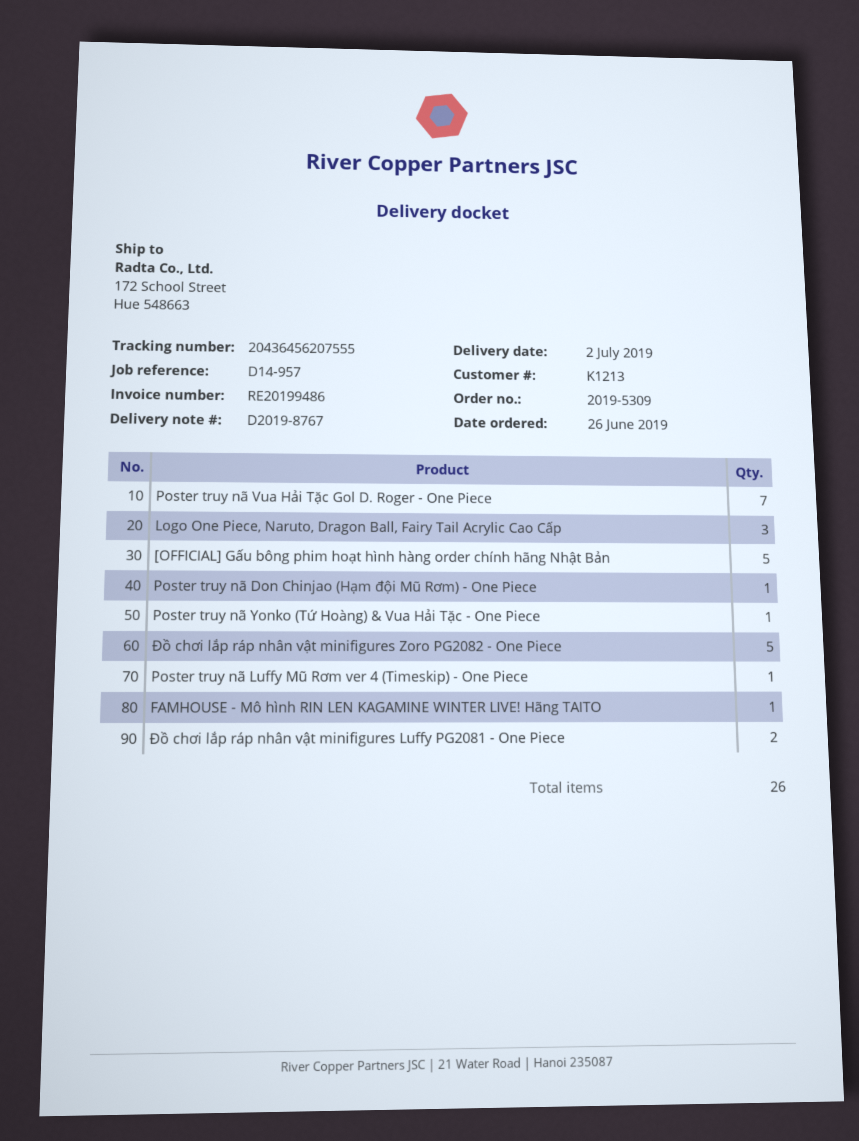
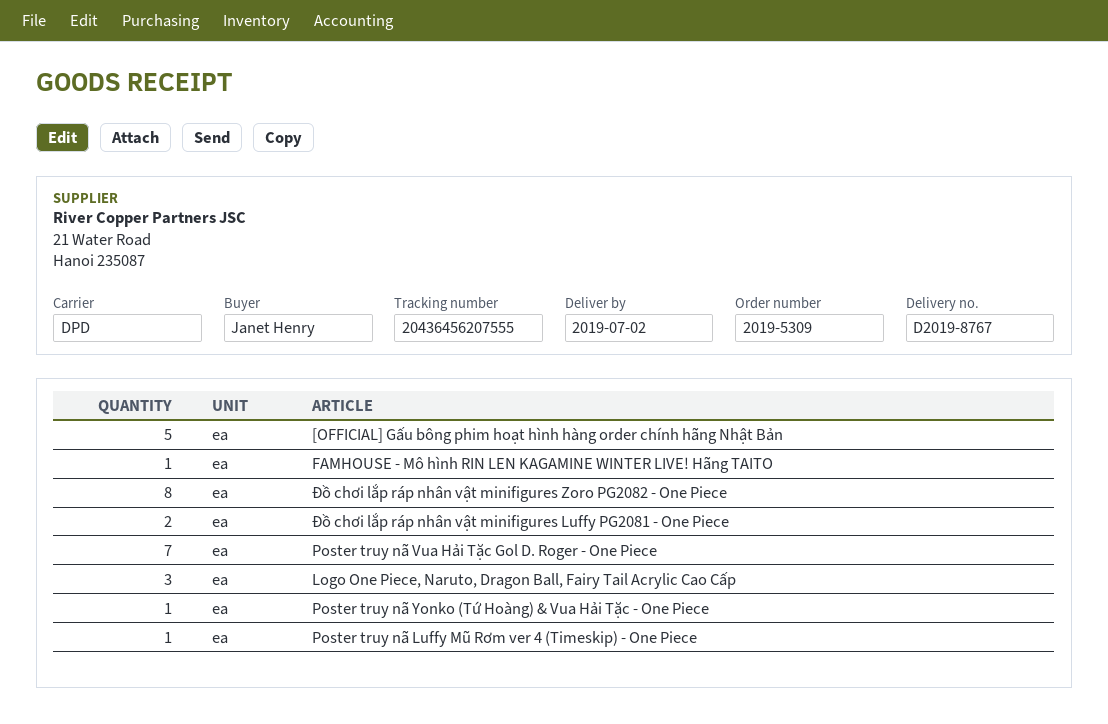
Poster truy nã Don Chinjao (Hạm đội Mũ Rơm) - One Piece: 1 -> none
Đồ chơi lắp ráp nhân vật minifigures Zoro PG2082 - One Piece: 5 -> 8

